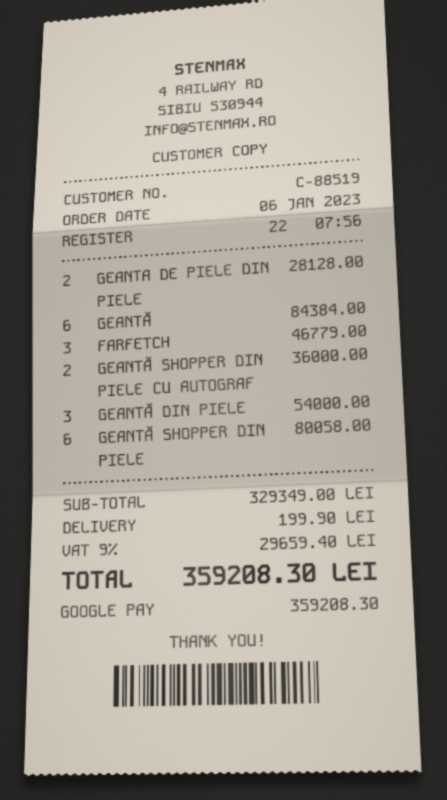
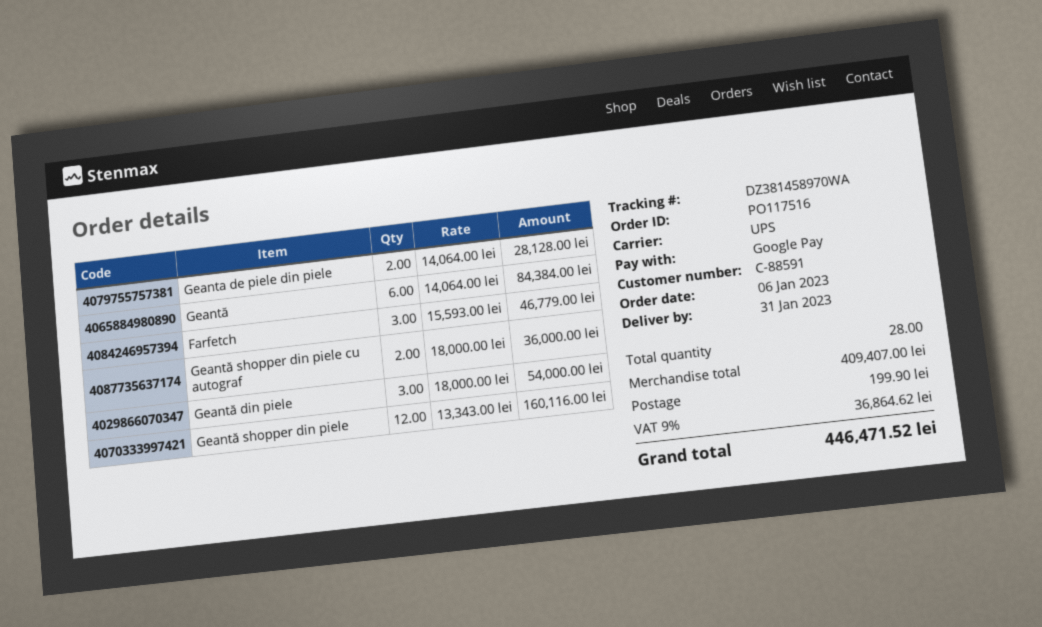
customer number: C-88519 -> C-88591
GEANTĂ SHOPPER DIN PIELE: 6 for 80058.00 -> 12 for 160116.00
subtotal: 329349.00 -> 409407.00
tax: 9% = 29659.40 -> 9% = 36864.62
total: 359208.30 -> 446471.52

